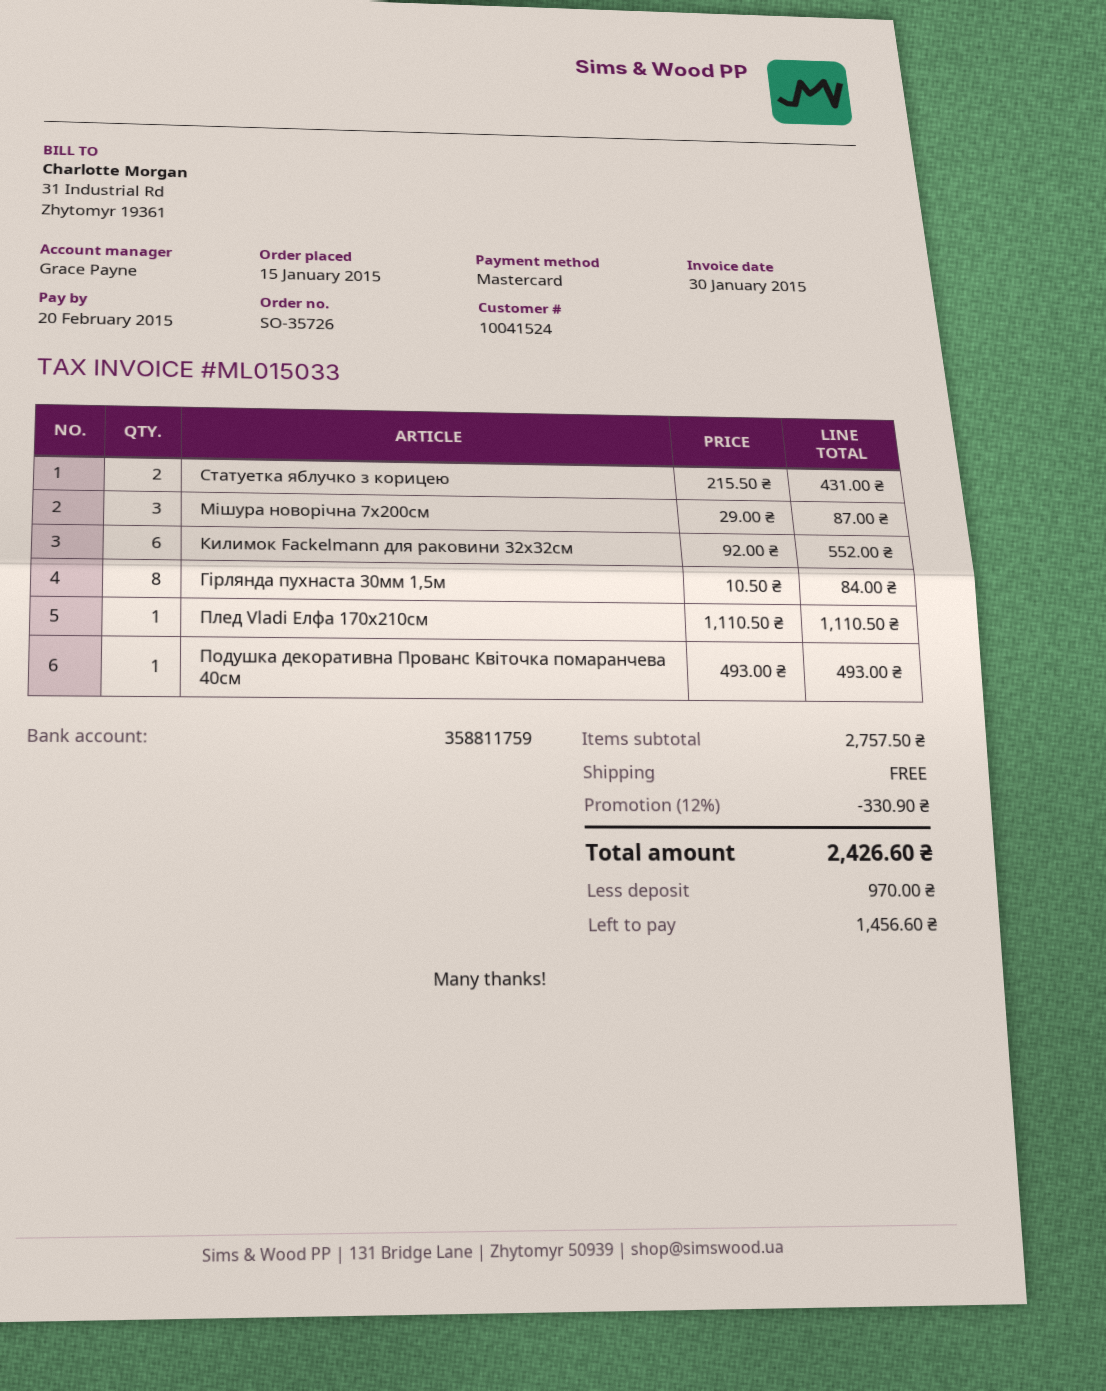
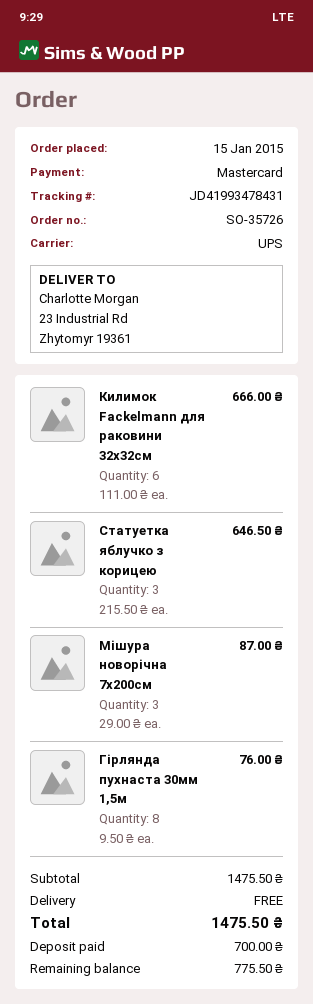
Статуетка яблучко з корицею: 2 x 215.50 = 431.00 -> 3 x 215.50 = 646.50
Килимок Fackelmann для раковини 32х32см: 6 x 92.00 = 552.00 -> 6 x 111.00 = 666.00
Гірлянда пухнаста 30мм 1,5м: 8 x 10.50 = 84.00 -> 8 x 9.50 = 76.00
Плед Vladi Елфа 170х210см: 1 x 1110.50 = 1110.50 -> none
Подушка декоративна Прованс Квіточка помаранчева 40см: 1 x 493.00 = 493.00 -> none
subtotal: 2757.50 -> 1475.50
discount: 12% = 330.90 -> none
total: 2426.60 -> 1475.50
deposit: 970.00 -> 700.00
balance: 1456.60 -> 775.50

